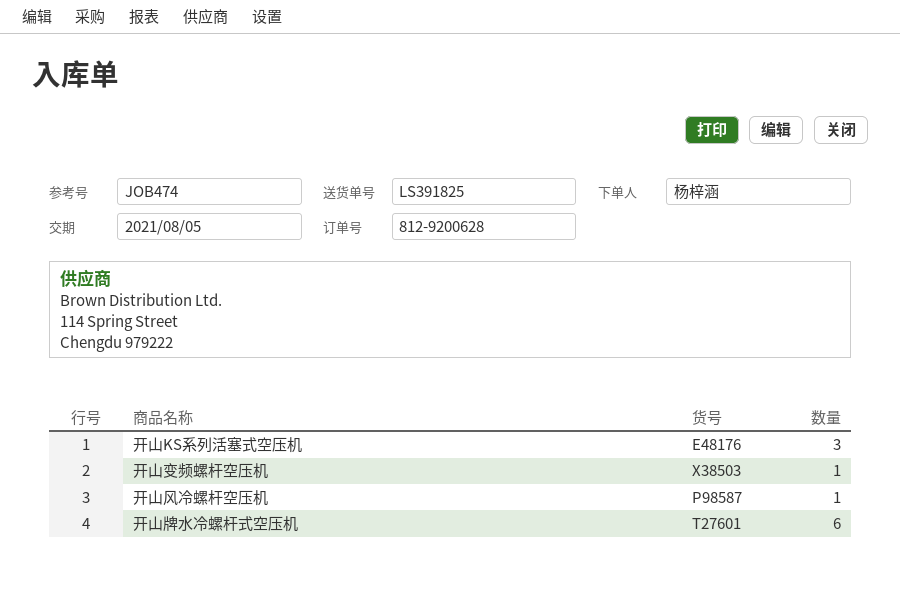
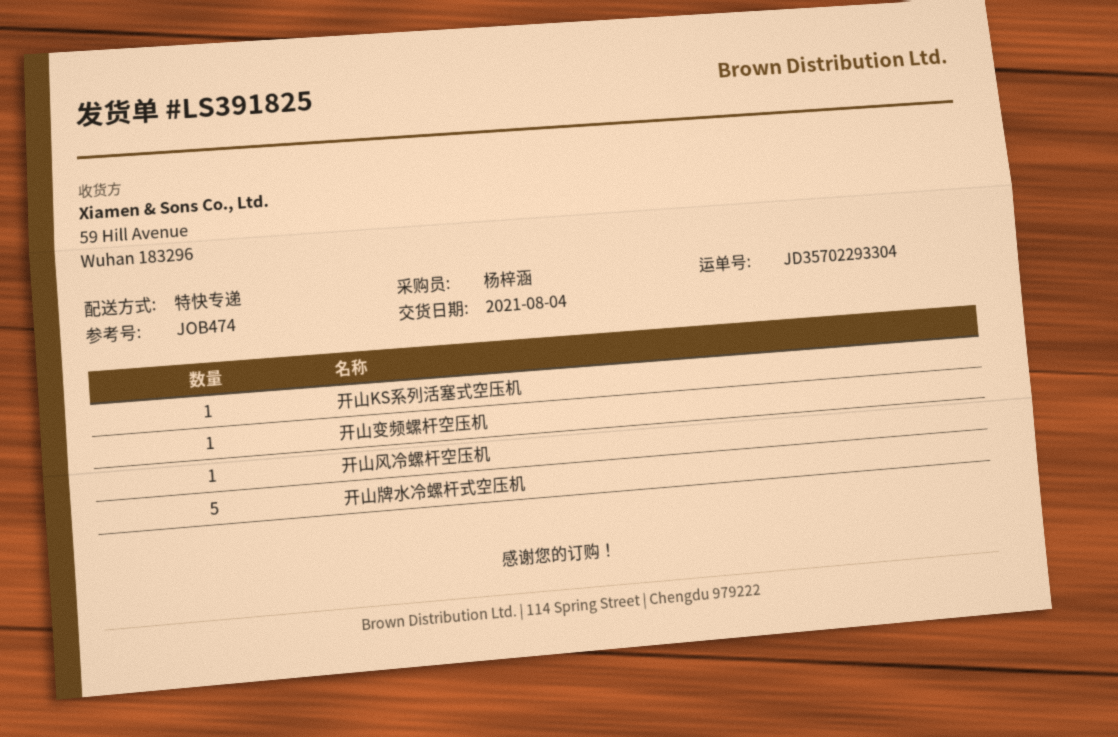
delivery date: 2021-08-05 -> 2021-08-04
开山KS系列活塞式空压机: 3 -> 1
开山牌水冷螺杆式空压机: 6 -> 5

